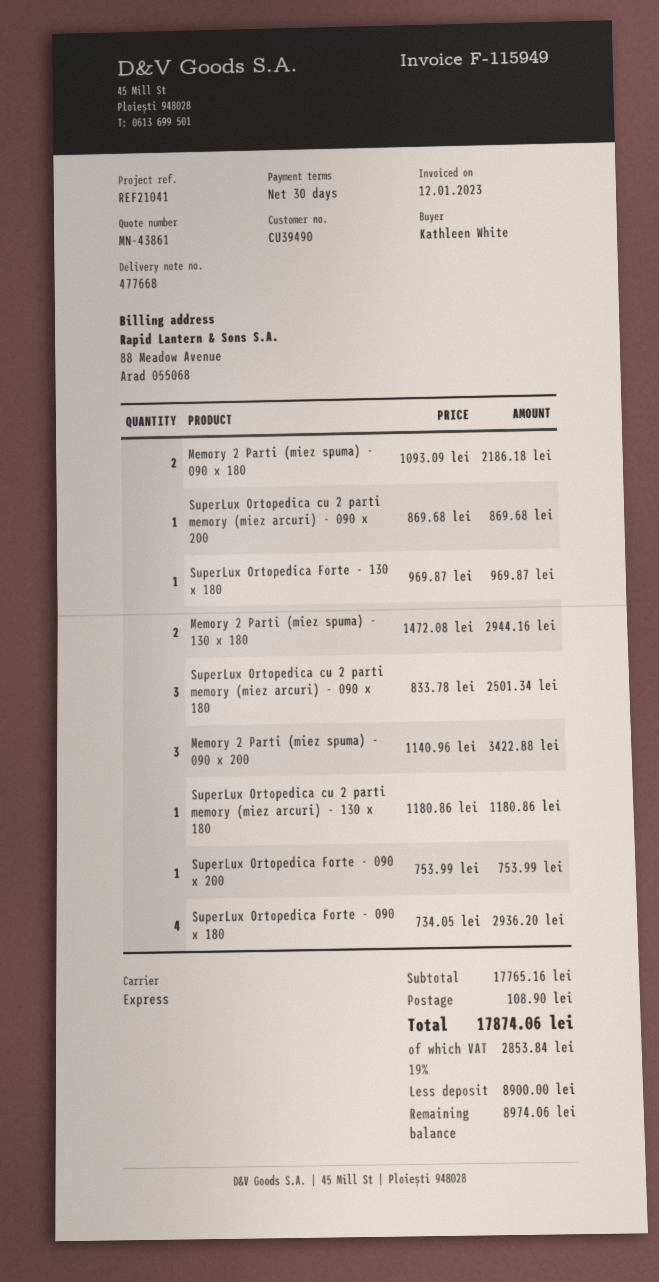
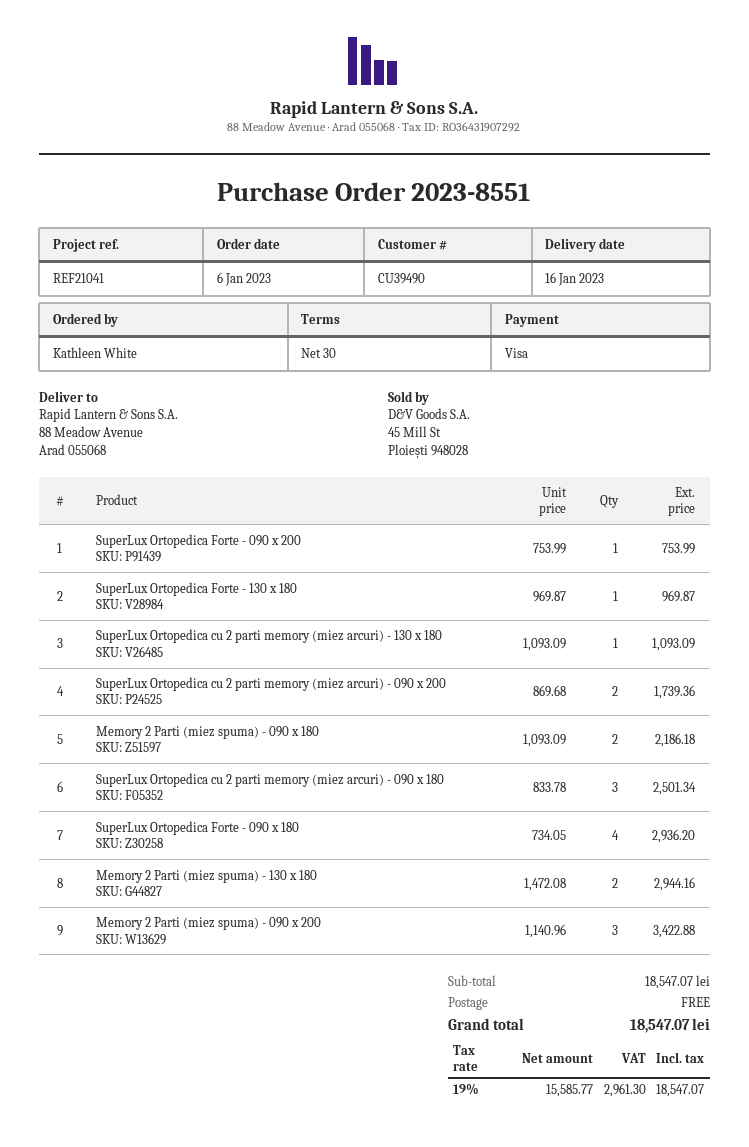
SuperLux Ortopedica cu 2 parti memory (miez arcuri) - 090 x 200: 1 x 869.68 = 869.68 -> 2 x 869.68 = 1739.36
SuperLux Ortopedica cu 2 parti memory (miez arcuri) - 130 x 180: 1 x 1180.86 = 1180.86 -> 1 x 1093.09 = 1093.09
subtotal: 17765.16 -> 18547.07
shipping: 108.90 -> 0.00
tax: 19% = 2853.84 -> 19% = 2961.30
total: 17874.06 -> 18547.07

